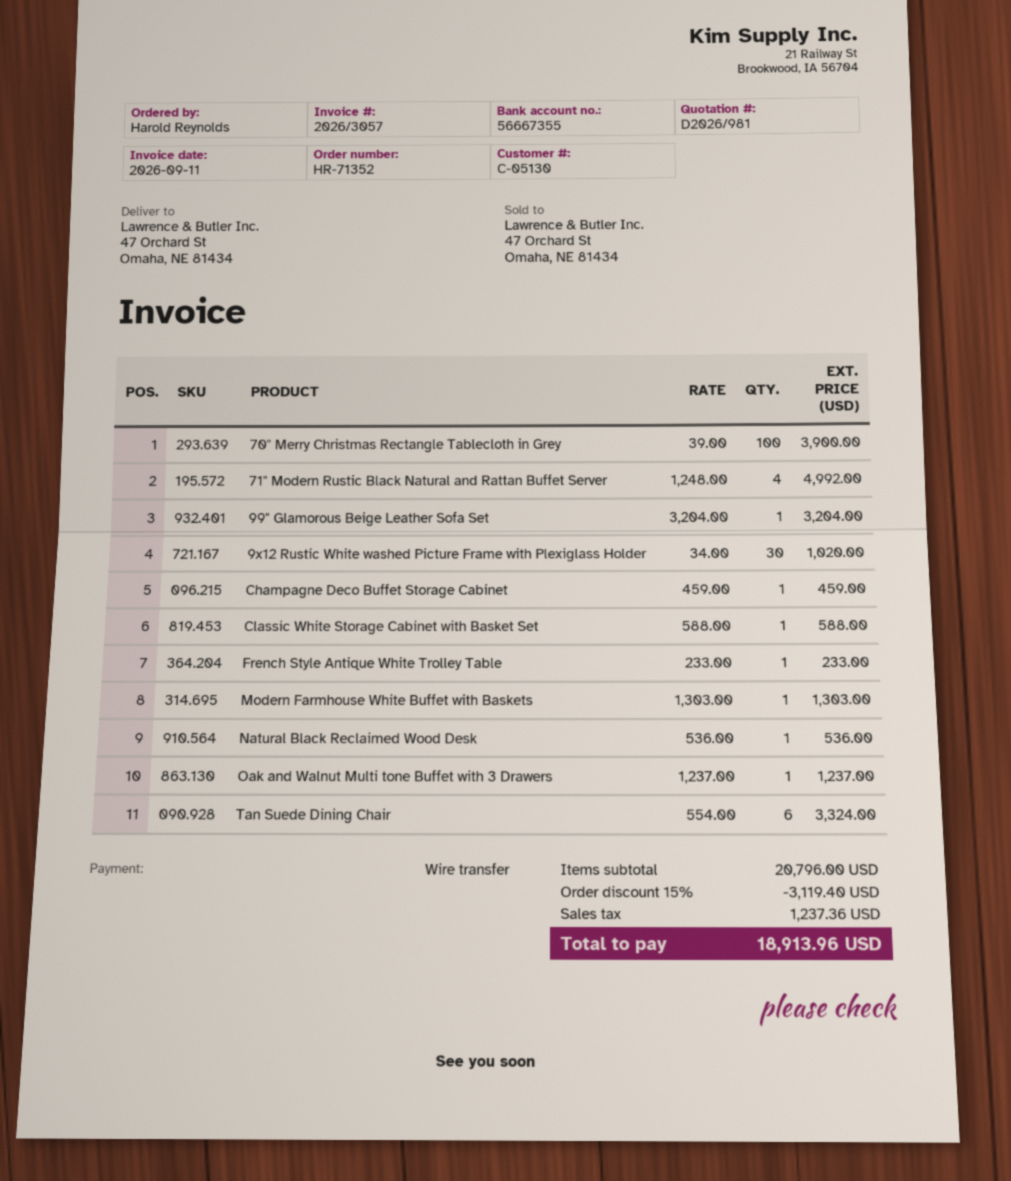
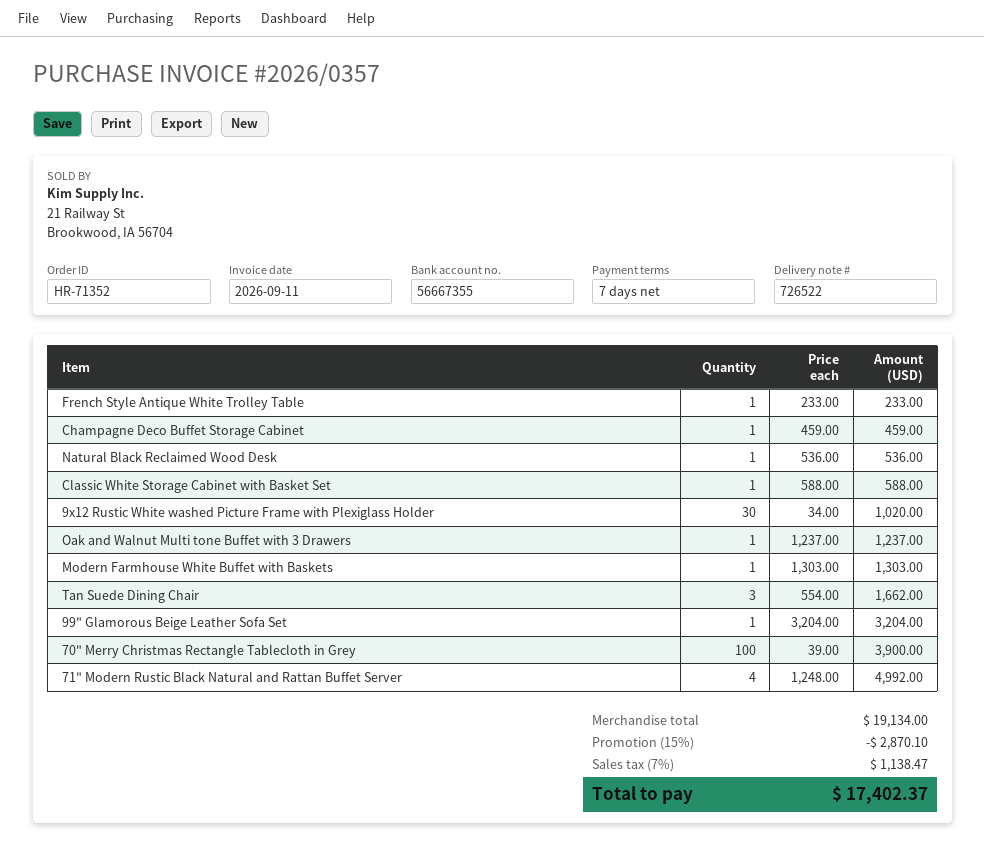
invoice number: 2026/3057 -> 2026/0357
Tan Suede Dining Chair: 6 x 554.00 = 3324.00 -> 3 x 554.00 = 1662.00
subtotal: 20796.00 -> 19134.00
discount: 15% = 3119.40 -> 15% = 2870.10
tax: 1237.36 -> 1138.47
total: 18913.96 -> 17402.37

